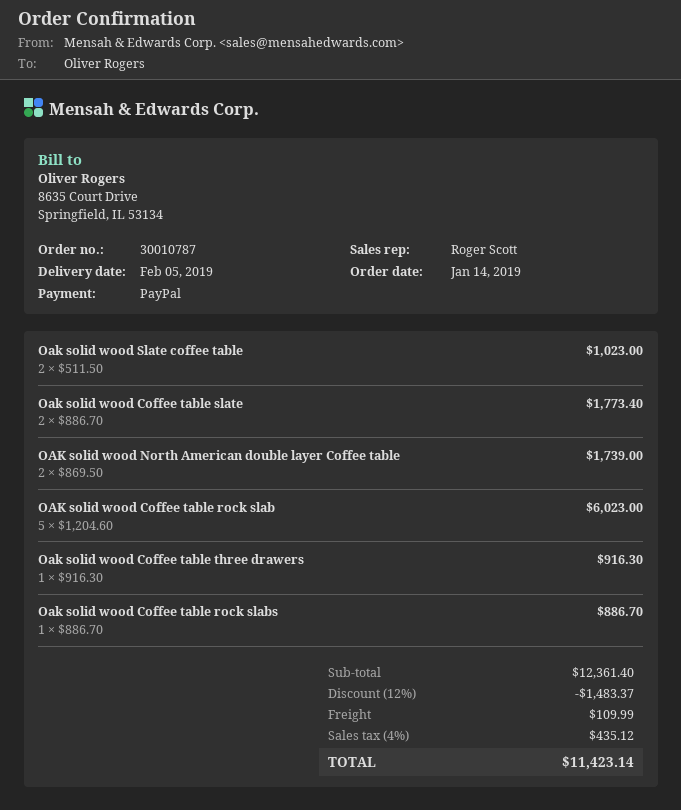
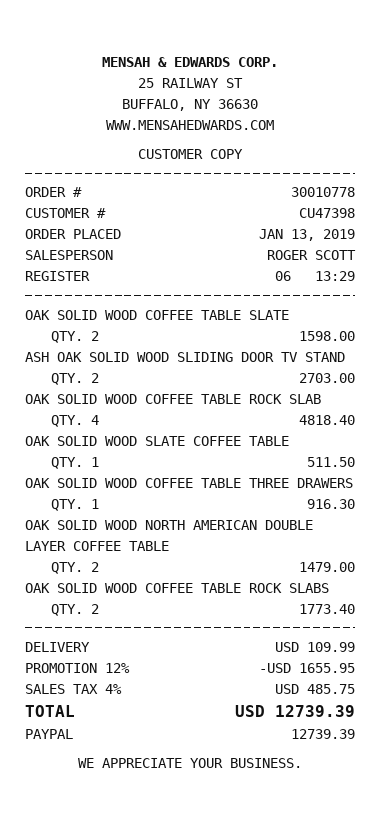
order number: 30010787 -> 30010778
order date: 2019-01-14 -> 2019-01-13
Oak solid wood Slate coffee table: 2 for 1023.00 -> 1 for 511.50
Oak solid wood Coffee table slate: 2 for 1773.40 -> 2 for 1598.00
OAK solid wood North American double layer Coffee table: 2 for 1739.00 -> 2 for 1479.00
OAK solid wood Coffee table rock slab: 5 for 6023.00 -> 4 for 4818.40
Oak solid wood Coffee table rock slabs: 1 for 886.70 -> 2 for 1773.40
ASH OAK SOLID WOOD SLIDING DOOR TV STAND: none -> 2 for 2703.00
discount: 12% = 1483.37 -> 12% = 1655.95
tax: 4% = 435.12 -> 4% = 485.75
total: 11423.14 -> 12739.39

